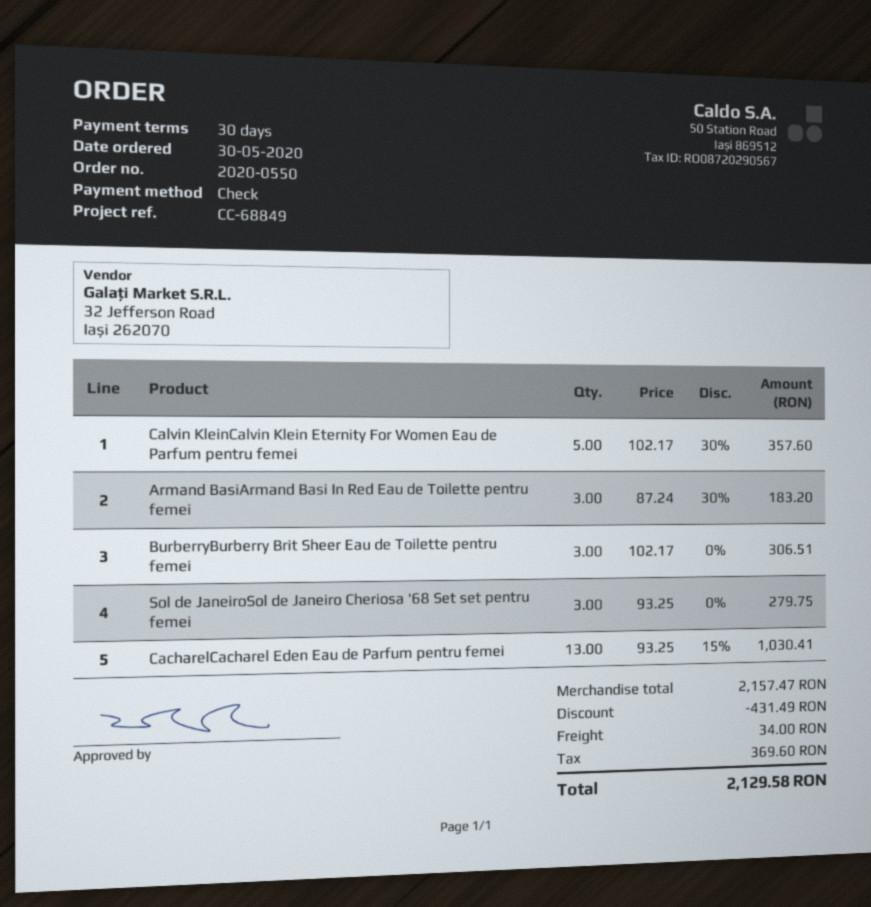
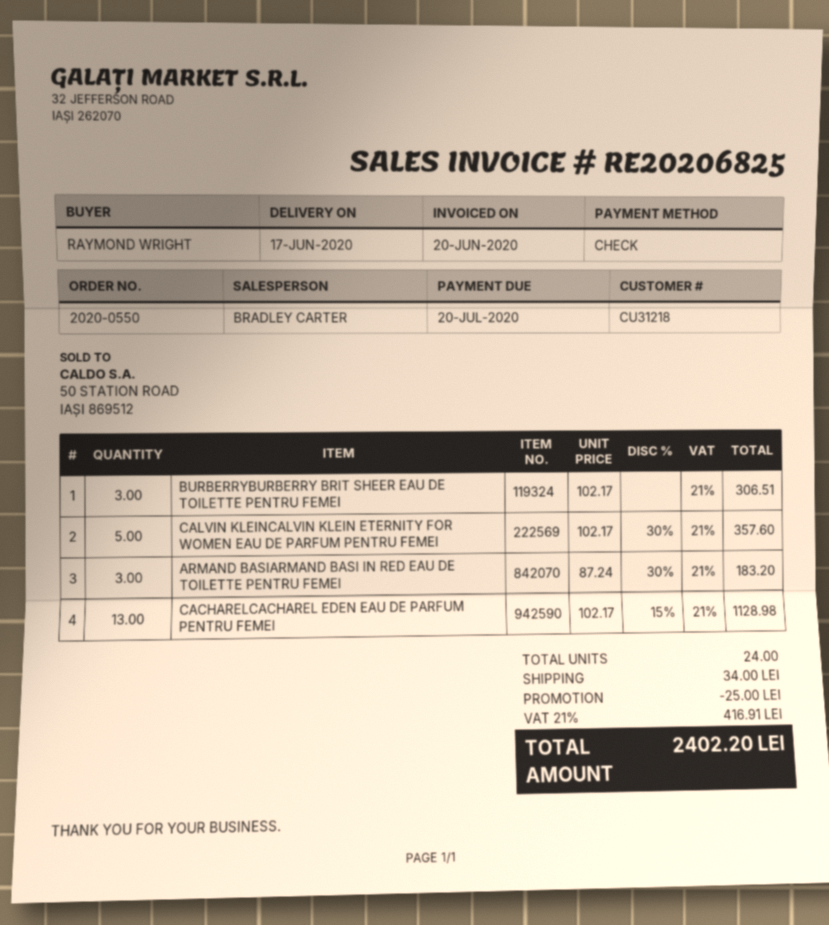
Sol de JaneiroSol de Janeiro Cheriosa '68 Set set pentru femei: 3 x 93.25 = 279.75 -> none
CacharelCacharel Eden Eau de Parfum pentru femei: 13 x 93.25 - 15% = 1030.41 -> 13 x 102.17 - 15% = 1128.98
discount: 431.49 -> 25.00
tax: 369.60 -> 416.91
total: 2129.58 -> 2402.20

